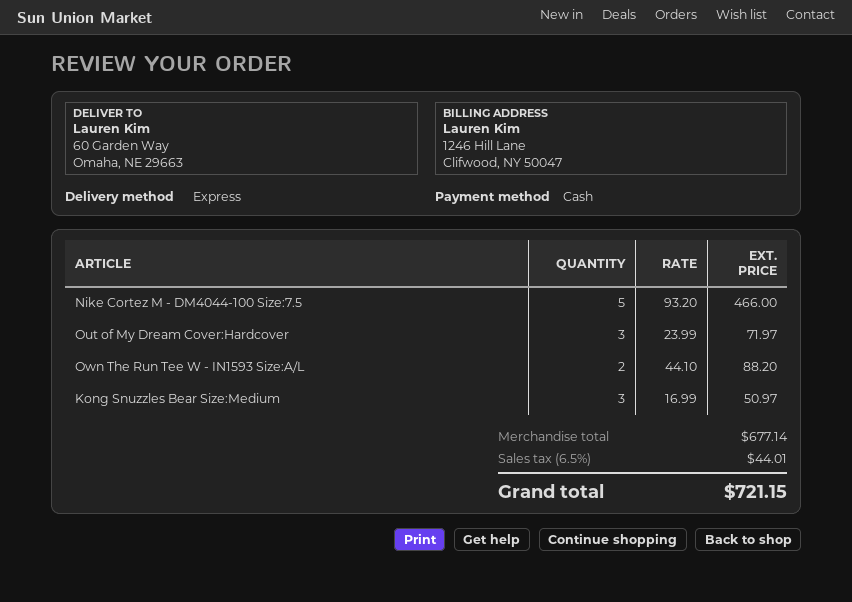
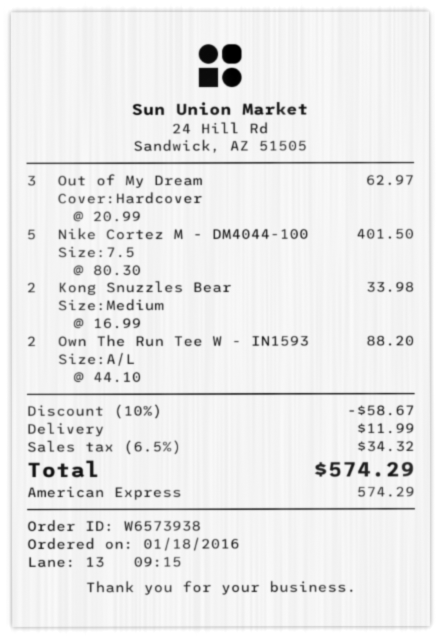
payment method: cash -> American Express
Nike Cortez M - DM4044-100 Size:7.5: 5 x 93.20 = 466.00 -> 5 x 80.30 = 401.50
Out of My Dream Cover:Hardcover: 3 x 23.99 = 71.97 -> 3 x 20.99 = 62.97
Kong Snuzzles Bear Size:Medium: 3 x 16.99 = 50.97 -> 2 x 16.99 = 33.98
discount: none -> 10% = 58.67
shipping: none -> 11.99
tax: 6.5% = 44.01 -> 6.5% = 34.32
total: 721.15 -> 574.29

